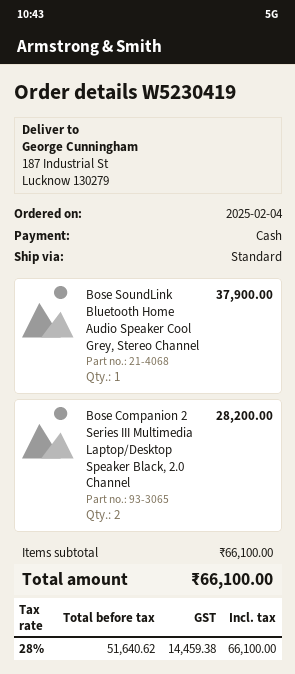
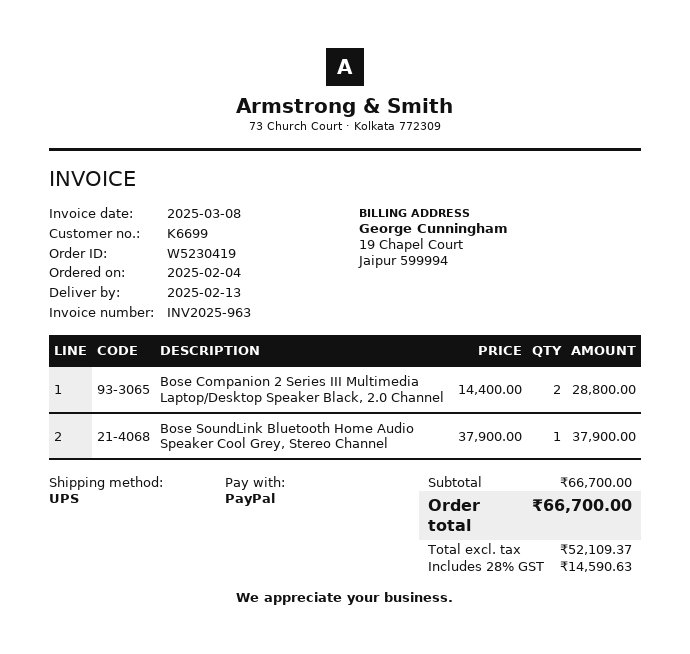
payment method: cash -> PayPal
shipping method: standard -> UPS
Bose Companion 2 Series III Multimedia Laptop/Desktop Speaker Black, 2.0 Channel: 2 for 28200.00 -> 2 for 28800.00
subtotal: 66100.00 -> 66700.00
net: 51640.62 -> 52109.37
tax: 28% = 14459.38 -> 28% = 14590.63
total: 66100.00 -> 66700.00

